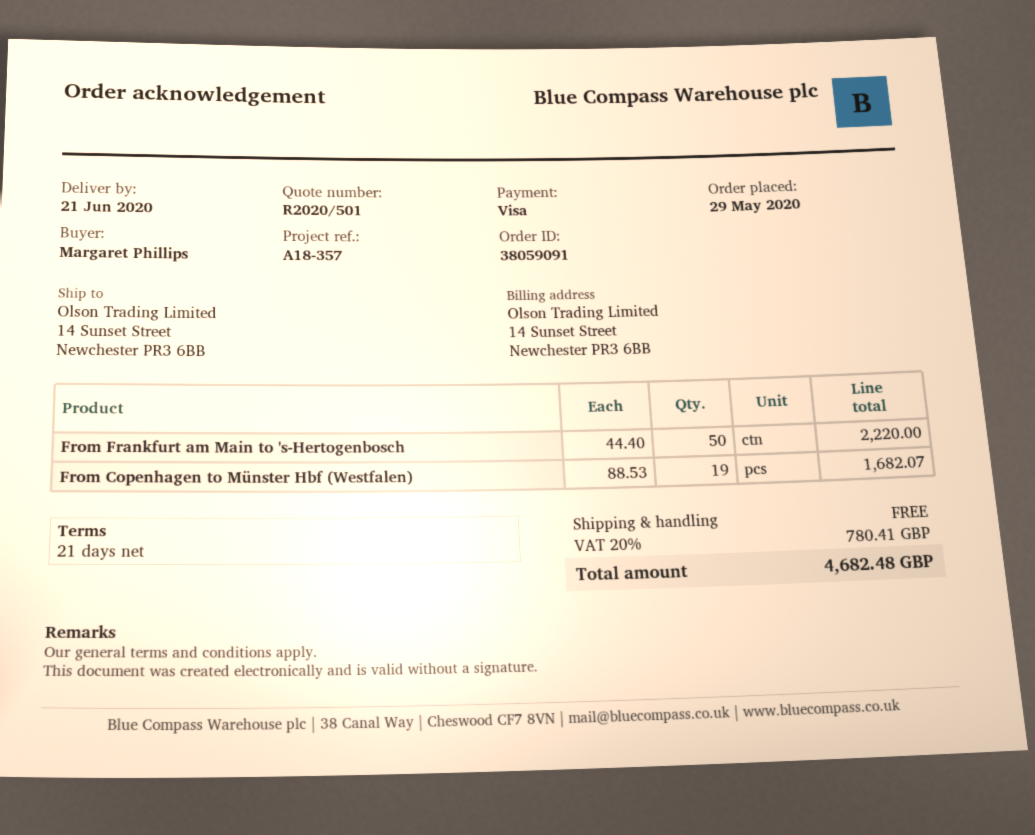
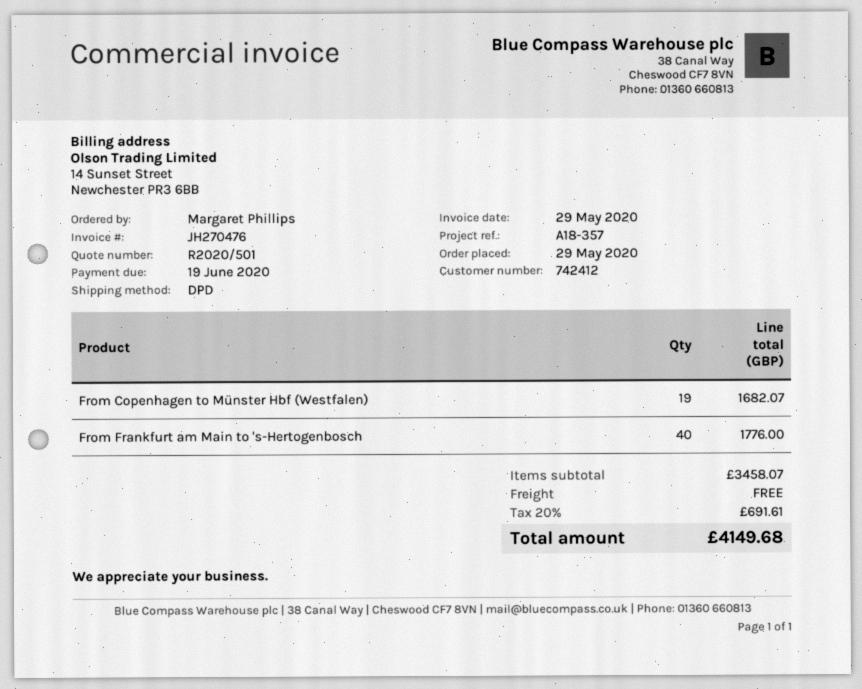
From Frankfurt am Main to 's-Hertogenbosch: 50 for 2220.00 -> 40 for 1776.00
tax: 20% = 780.41 -> 20% = 691.61
total: 4682.48 -> 4149.68

